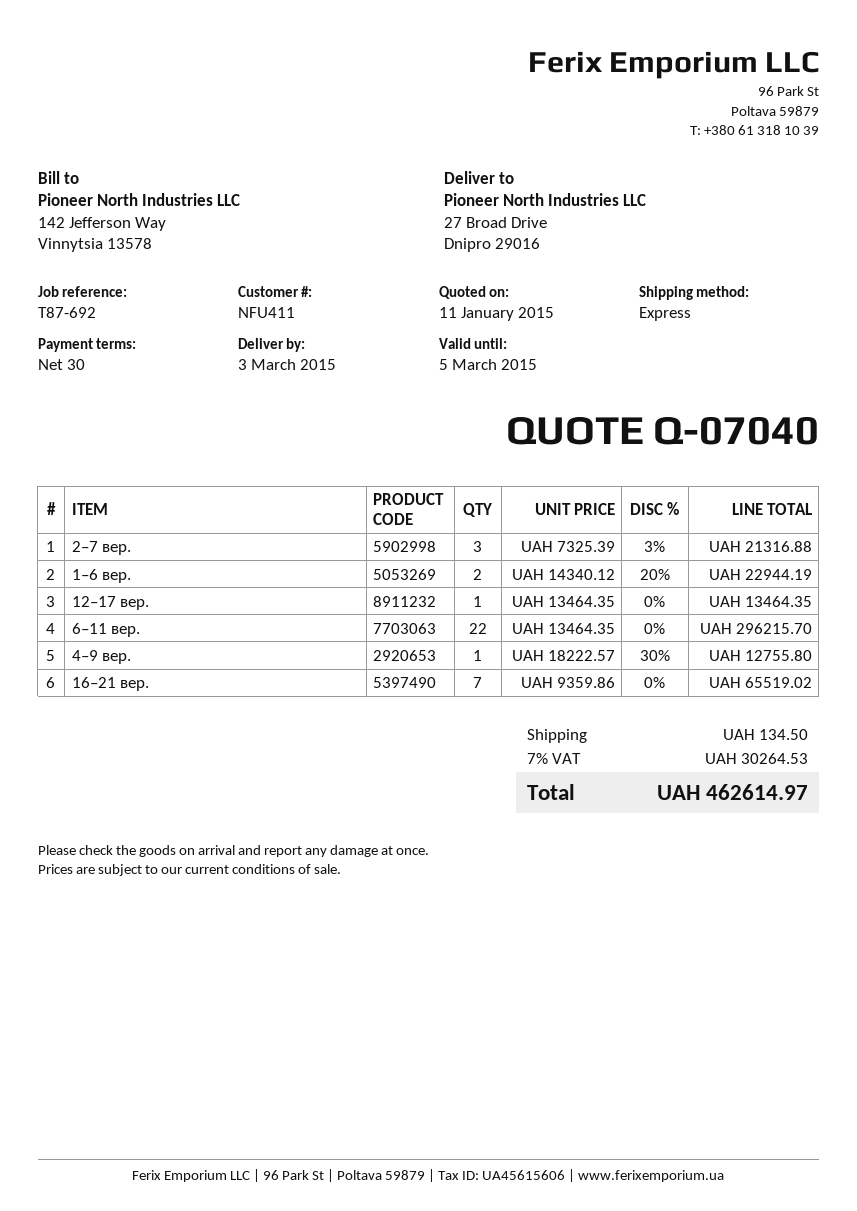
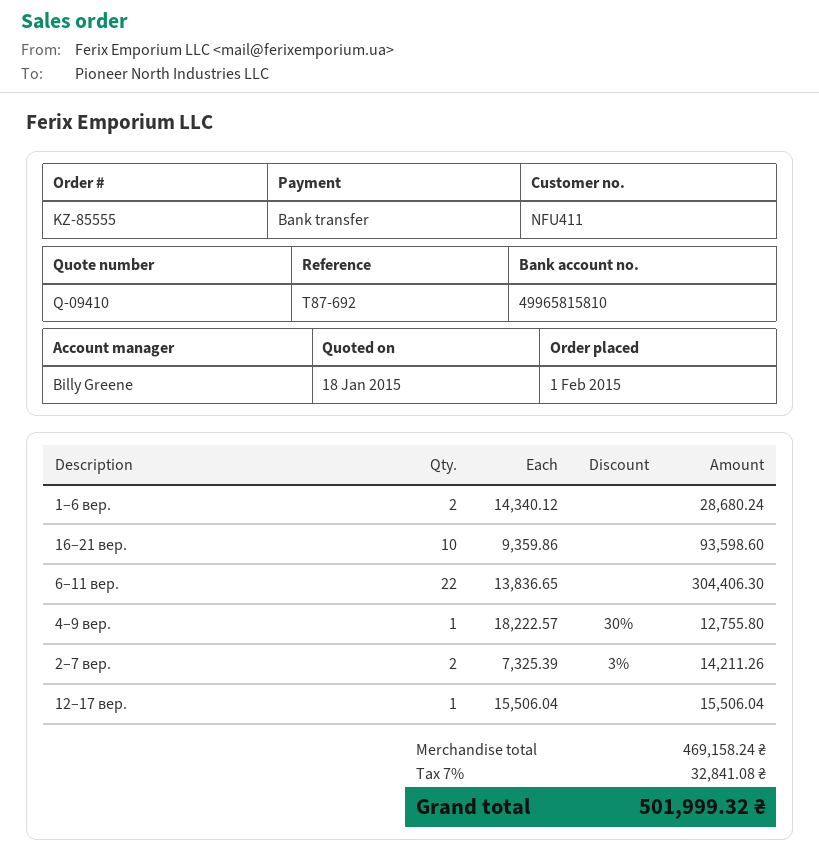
quote number: Q-07040 -> Q-09410
quote date: 2015-01-11 -> 2015-01-18
2–7 вер.: 3 x 7325.39 - 3% = 21316.88 -> 2 x 7325.39 - 3% = 14211.26
1–6 вер.: 2 x 14340.12 - 20% = 22944.19 -> 2 x 14340.12 = 28680.24
12–17 вер.: 1 x 13464.35 = 13464.35 -> 1 x 15506.04 = 15506.04
6–11 вер.: 22 x 13464.35 = 296215.70 -> 22 x 13836.65 = 304406.30
16–21 вер.: 7 x 9359.86 = 65519.02 -> 10 x 9359.86 = 93598.60
shipping: 134.50 -> none
tax: 7% = 30264.53 -> 7% = 32841.08
total: 462614.97 -> 501999.32

